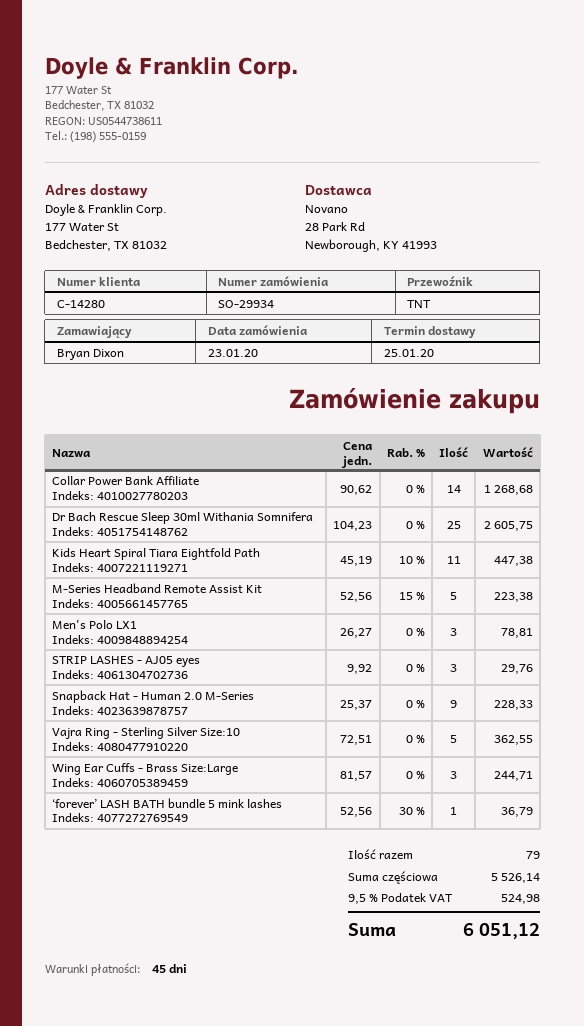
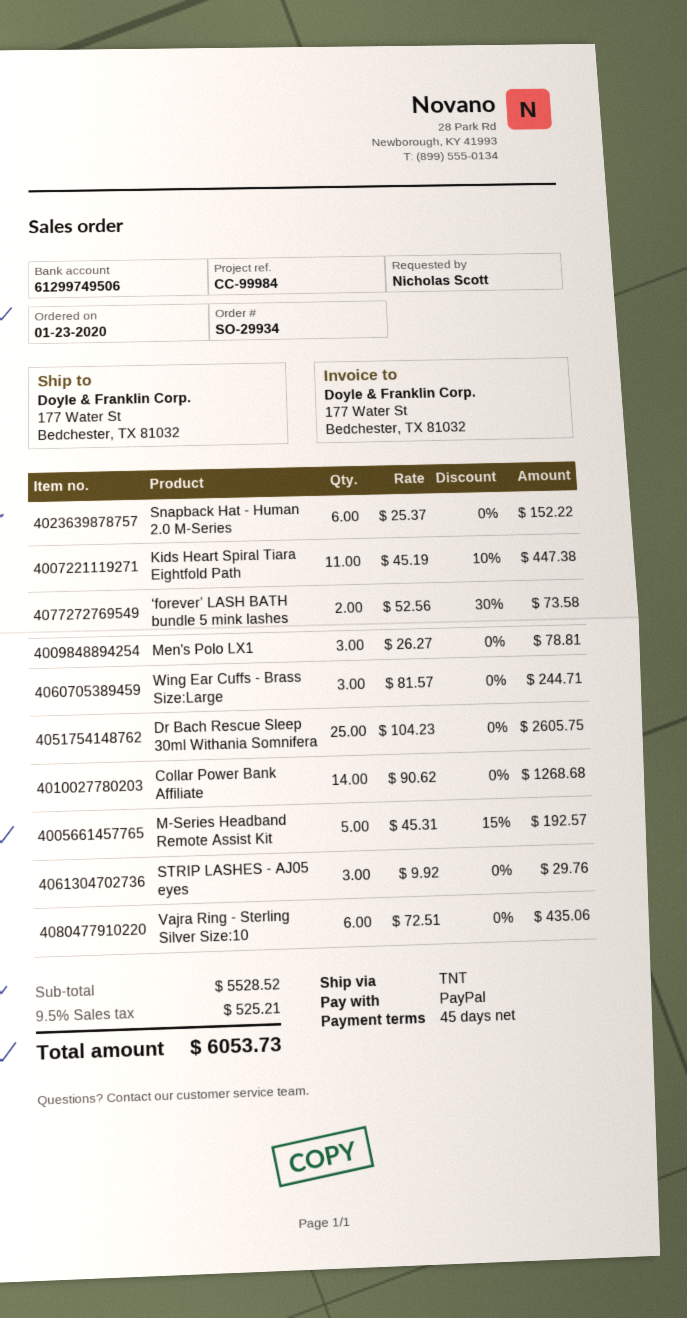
ordered by: Bryan Dixon -> Nicholas Scott
M-Series Headband Remote Assist Kit: 5 x 52.56 - 15% = 223.38 -> 5 x 45.31 - 15% = 192.57
Snapback Hat - Human 2.0 M-Series: 9 x 25.37 = 228.33 -> 6 x 25.37 = 152.22
Vajra Ring - Sterling Silver Size:10: 5 x 72.51 = 362.55 -> 6 x 72.51 = 435.06
‘forever’ LASH BATH bundle 5 mink lashes: 1 x 52.56 - 30% = 36.79 -> 2 x 52.56 - 30% = 73.58
subtotal: 5526.14 -> 5528.52
tax: 9.5% = 524.98 -> 9.5% = 525.21
total: 6051.12 -> 6053.73

